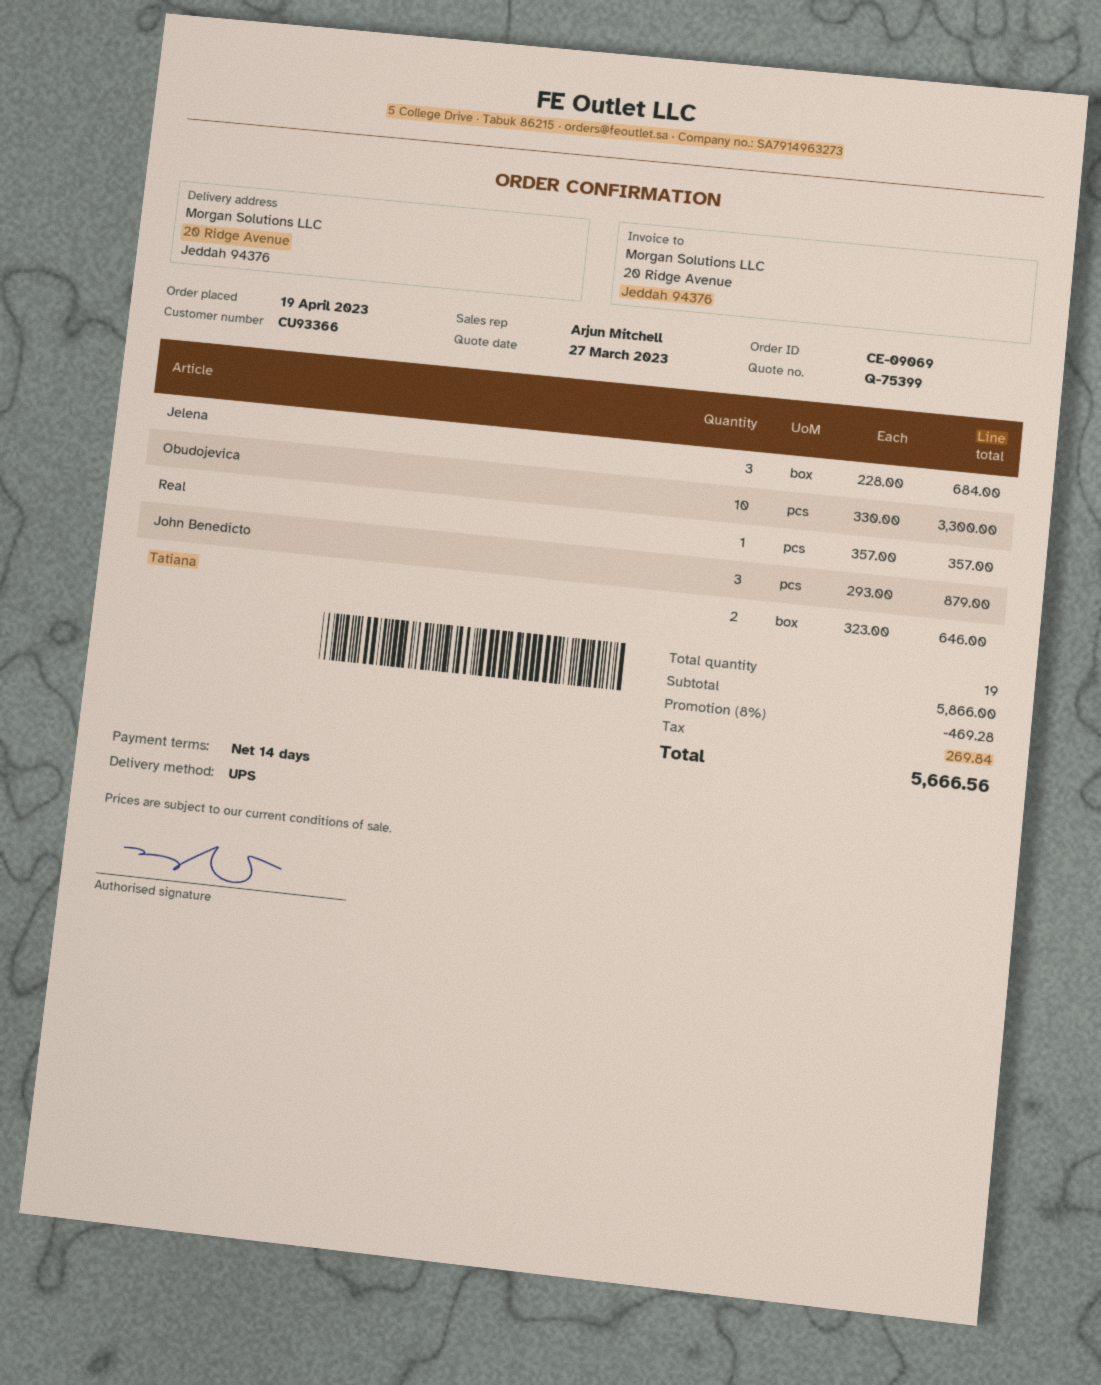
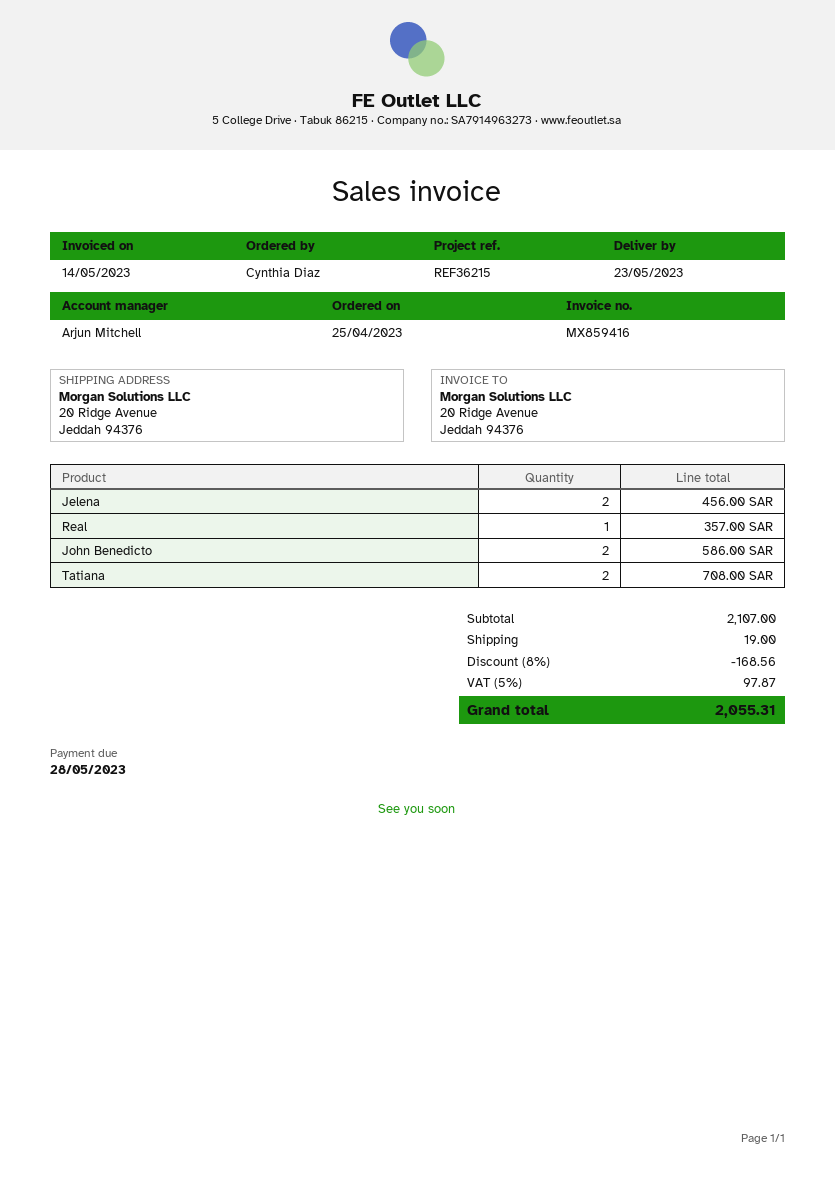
order date: 2023-04-19 -> 2023-04-25
Jelena: 3 for 684.00 -> 2 for 456.00
Obudojevica: 10 for 3300.00 -> none
John Benedicto: 3 for 879.00 -> 2 for 586.00
Tatiana: 2 for 646.00 -> 2 for 708.00
subtotal: 5866.00 -> 2107.00
discount: 8% = 469.28 -> 8% = 168.56
shipping: none -> 19.00
tax: 269.84 -> 97.87
total: 5666.56 -> 2055.31

